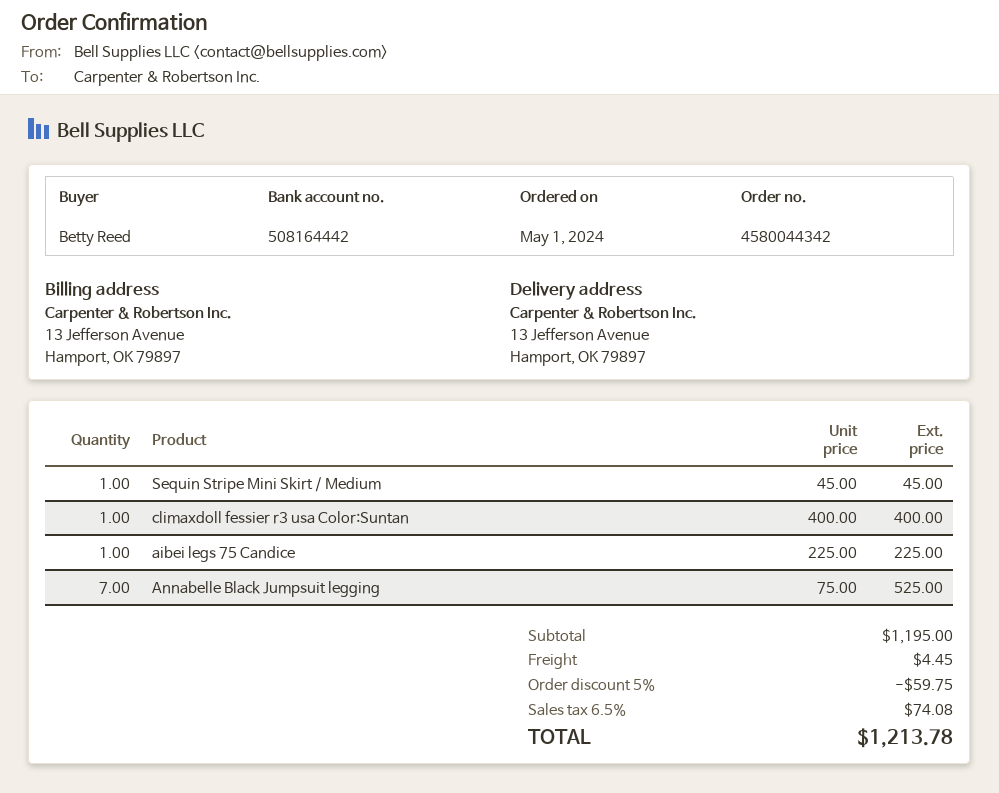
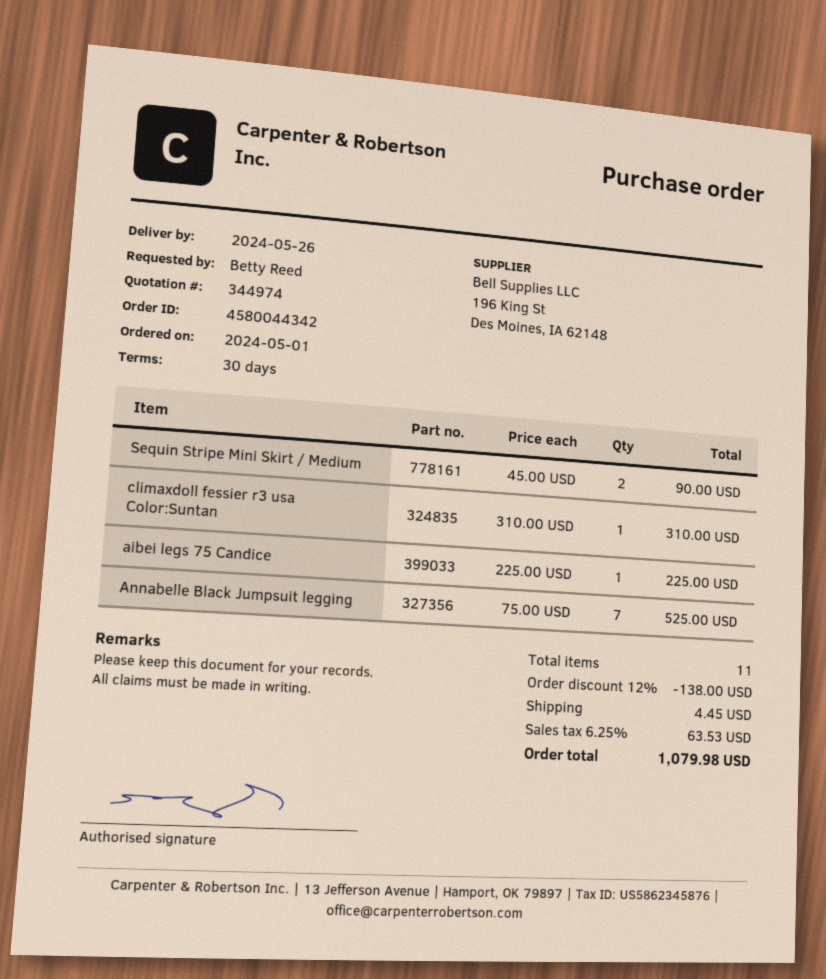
Sequin Stripe Mini Skirt / Medium: 1 x 45.00 = 45.00 -> 2 x 45.00 = 90.00
climaxdoll fessier r3 usa Color:Suntan: 1 x 400.00 = 400.00 -> 1 x 310.00 = 310.00
discount: 5% = 59.75 -> 12% = 138.00
tax: 6.5% = 74.08 -> 6.25% = 63.53
total: 1213.78 -> 1079.98

